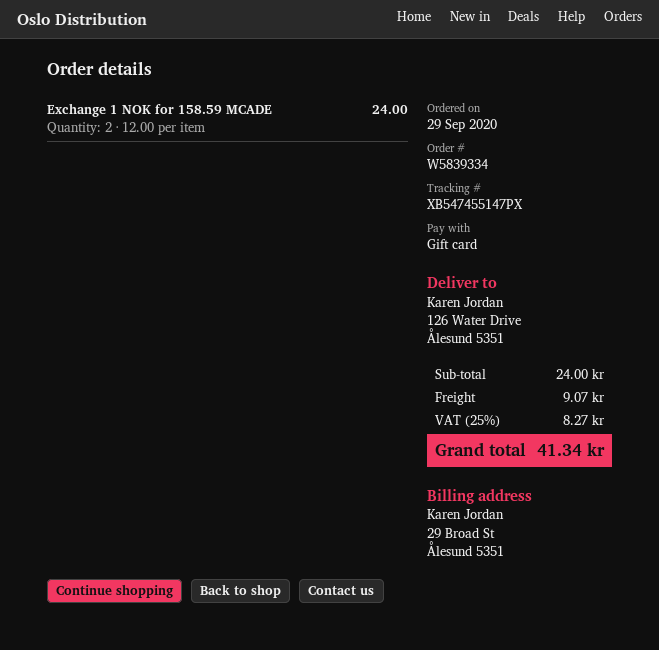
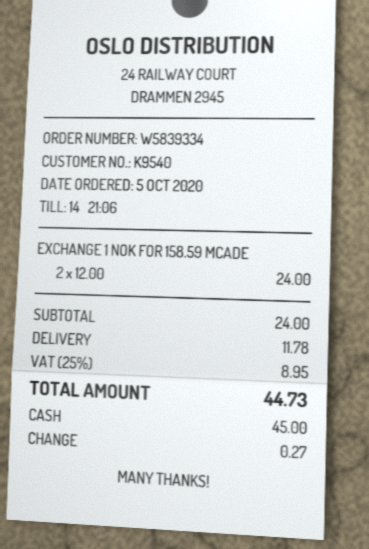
order date: 2020-09-29 -> 2020-10-05
payment method: gift card -> cash
shipping: 9.07 -> 11.78
tax: 25% = 8.27 -> 25% = 8.95
total: 41.34 -> 44.73

